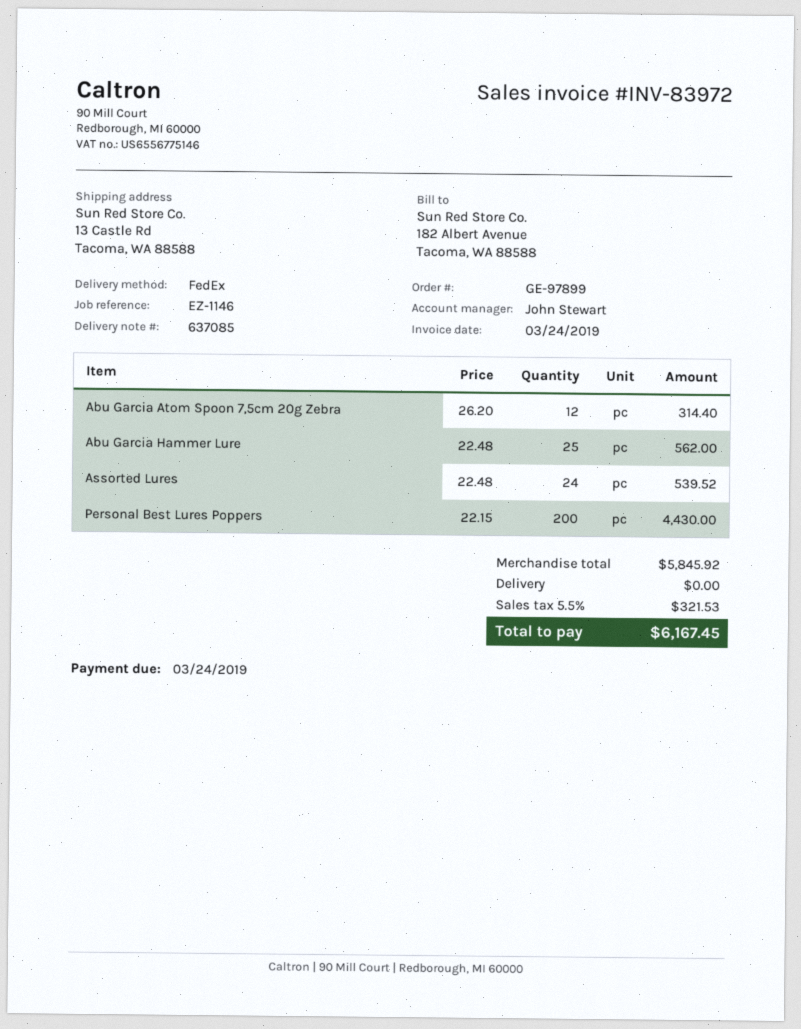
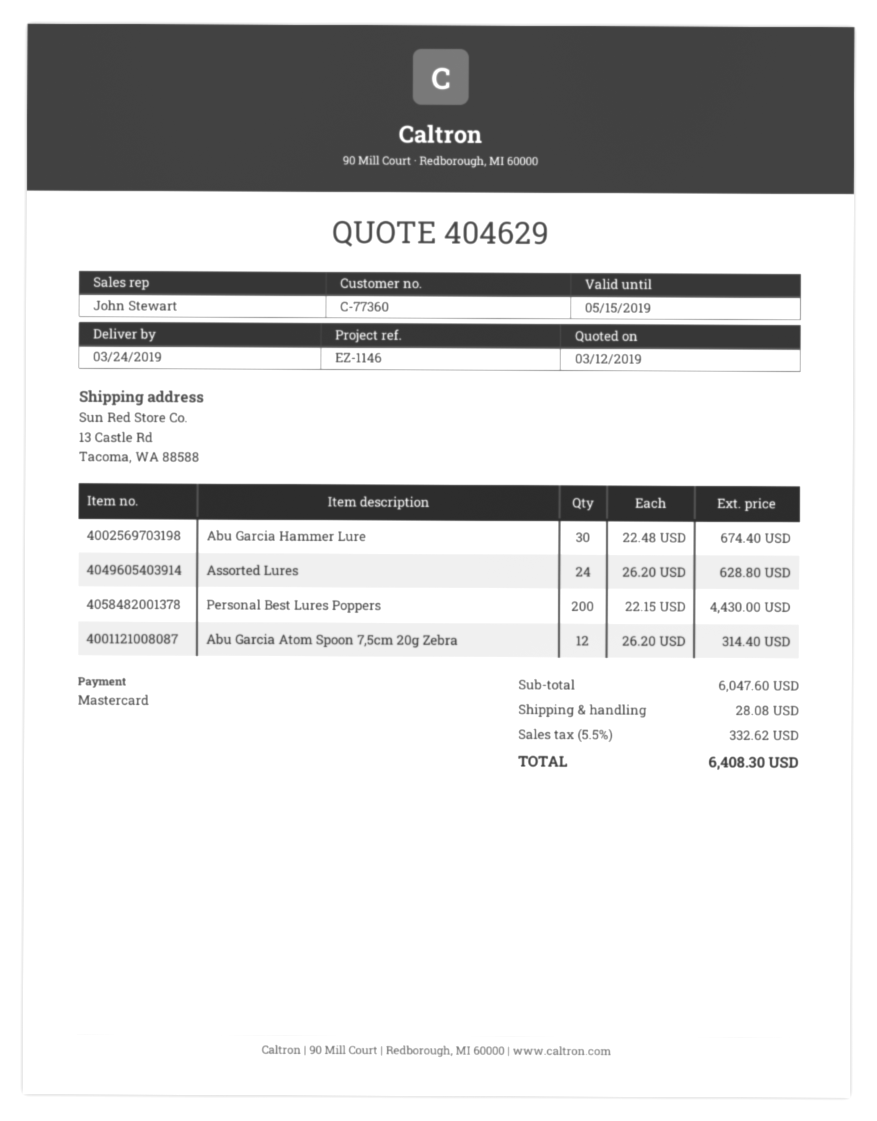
Abu Garcia Hammer Lure: 25 x 22.48 = 562.00 -> 30 x 22.48 = 674.40
Assorted Lures: 24 x 22.48 = 539.52 -> 24 x 26.20 = 628.80
subtotal: 5845.92 -> 6047.60
shipping: 0.00 -> 28.08
tax: 5.5% = 321.53 -> 5.5% = 332.62
total: 6167.45 -> 6408.30

